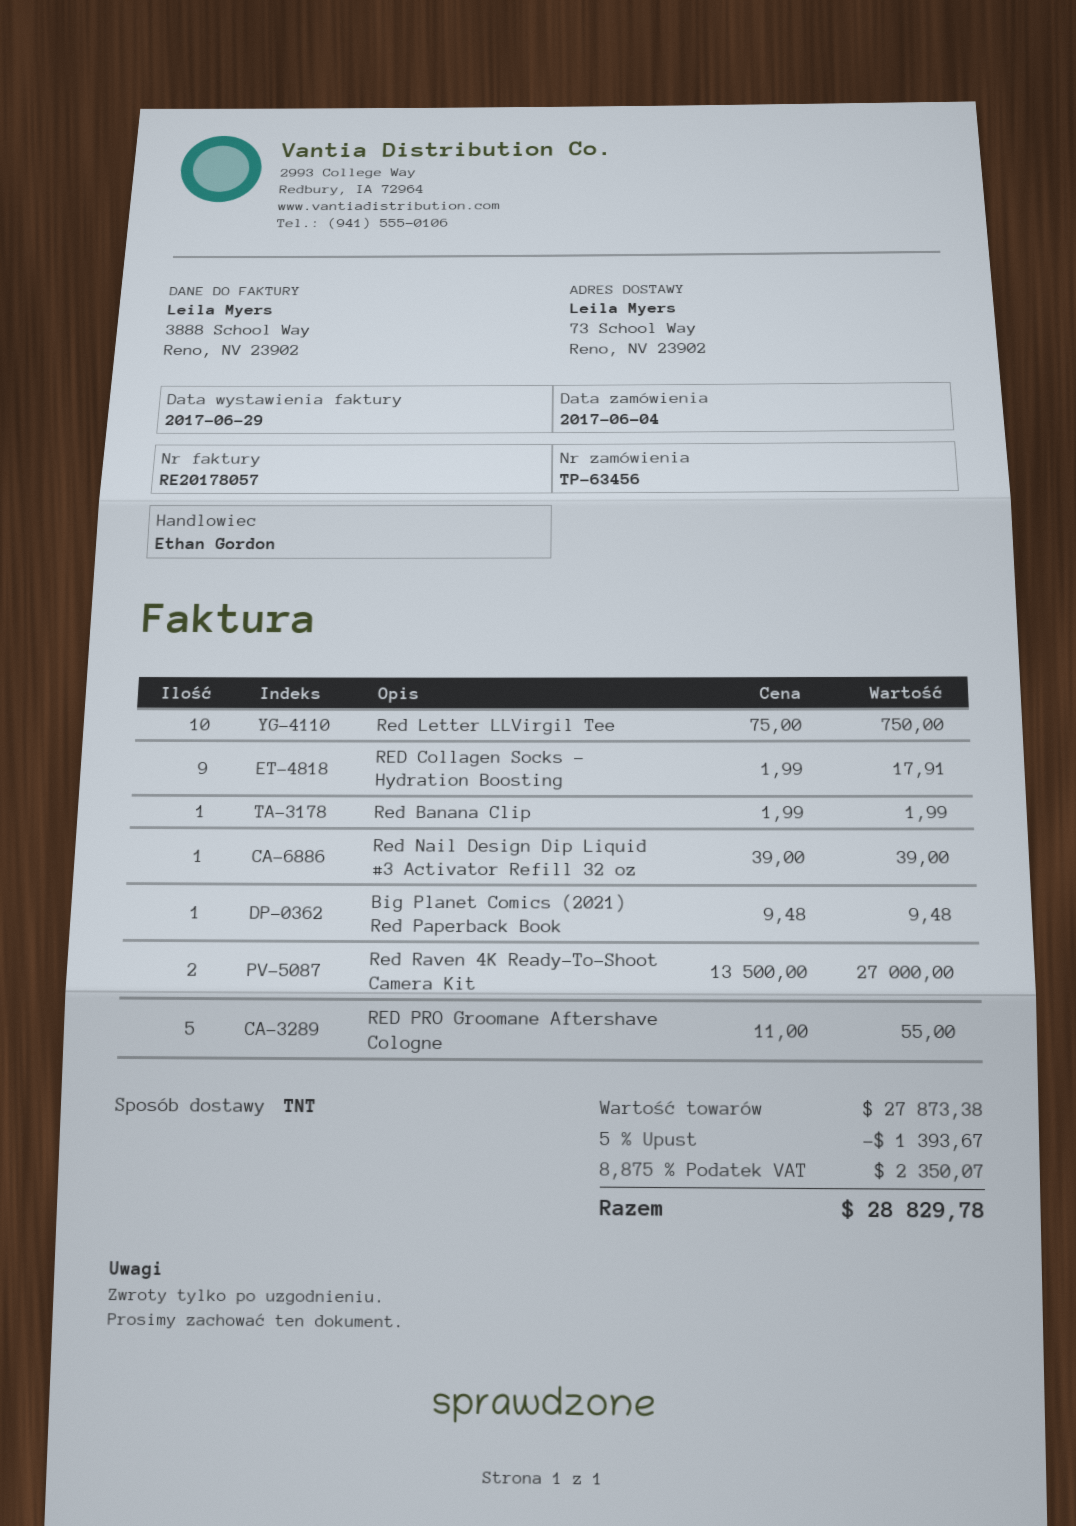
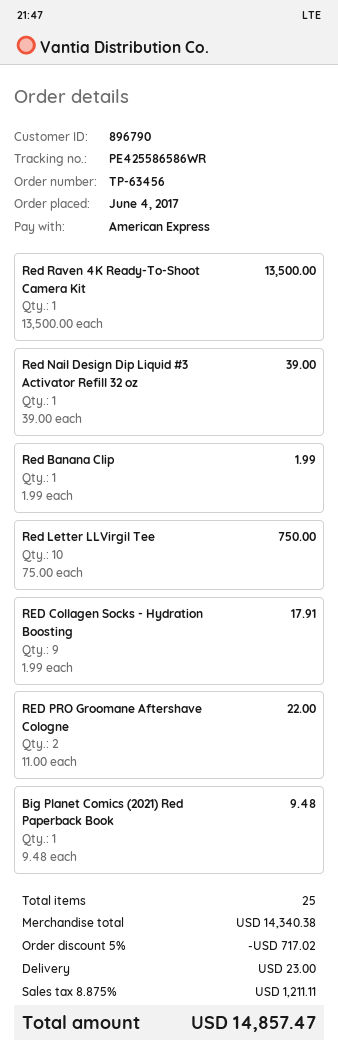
Red Raven 4K Ready-To-Shoot Camera Kit: 2 x 13500.00 = 27000.00 -> 1 x 13500.00 = 13500.00
RED PRO Groomane Aftershave Cologne: 5 x 11.00 = 55.00 -> 2 x 11.00 = 22.00
subtotal: 27873.38 -> 14340.38
discount: 5% = 1393.67 -> 5% = 717.02
shipping: none -> 23.00
tax: 8.875% = 2350.07 -> 8.875% = 1211.11
total: 28829.78 -> 14857.47

